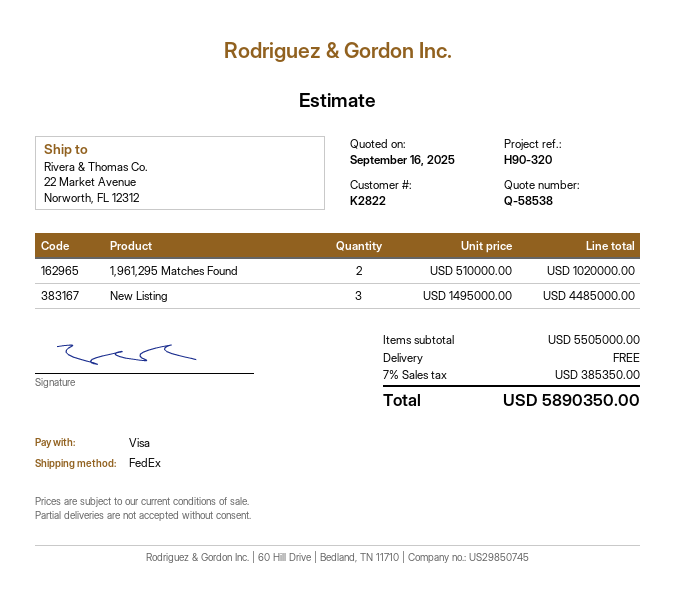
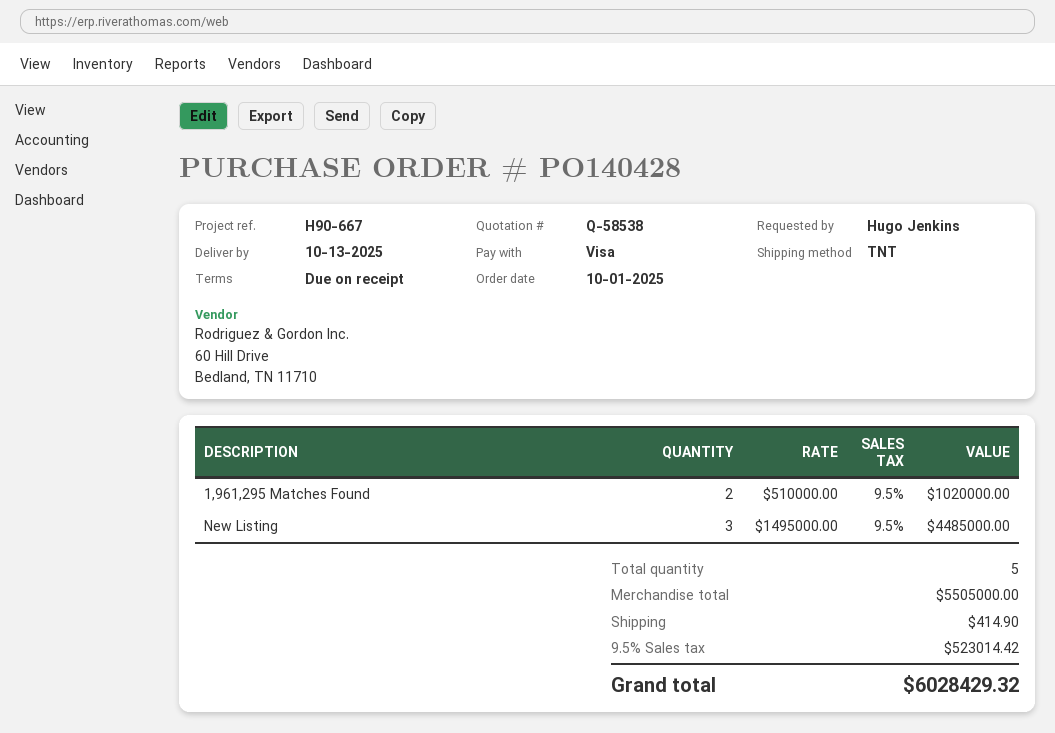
reference: H90-320 -> H90-667
shipping method: FedEx -> TNT
shipping: 0.00 -> 414.90
tax: 7% = 385350.00 -> 9.5% = 523014.42
total: 5890350.00 -> 6028429.32

